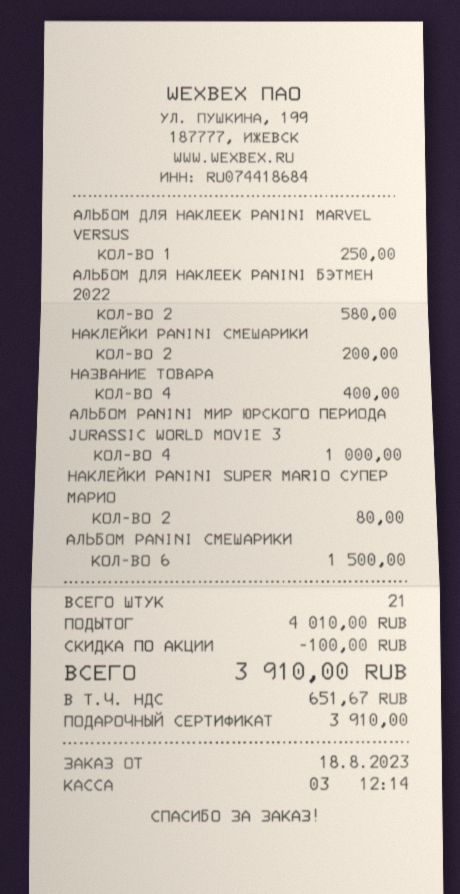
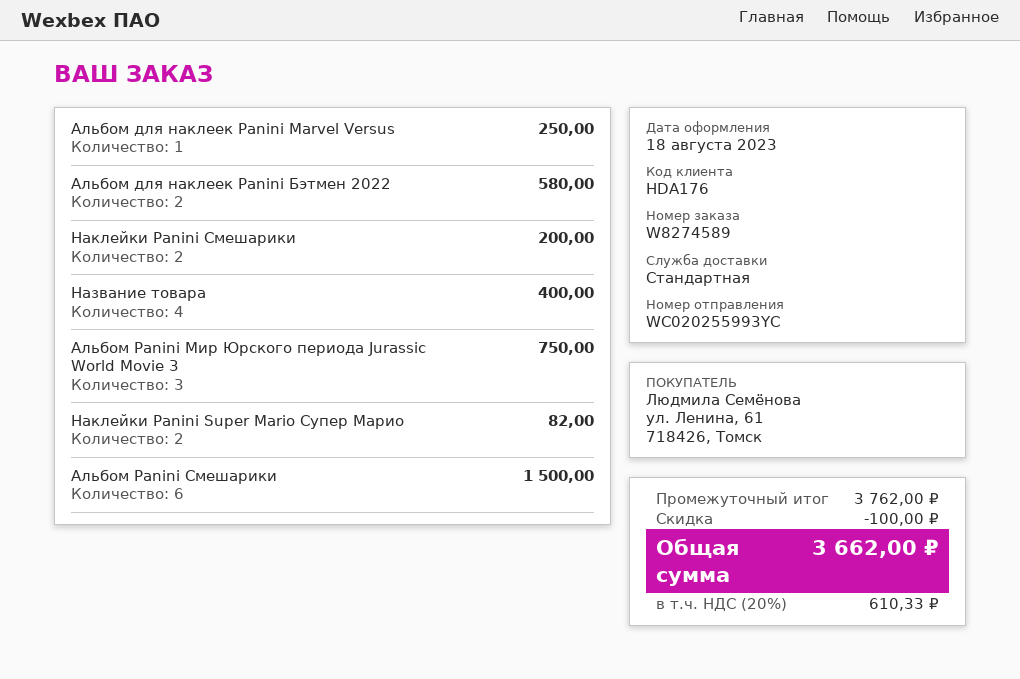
АЛЬБОМ PANINI МИР ЮРСКОГО ПЕРИОДА JURASSIC WORLD MOVIE 3: 4 for 1000.00 -> 3 for 750.00
НАКЛЕЙКИ PANINI SUPER MARIO СУПЕР МАРИО: 2 for 80.00 -> 2 for 82.00
subtotal: 4010.00 -> 3762.00
tax: 651.67 -> 610.33
total: 3910.00 -> 3662.00

